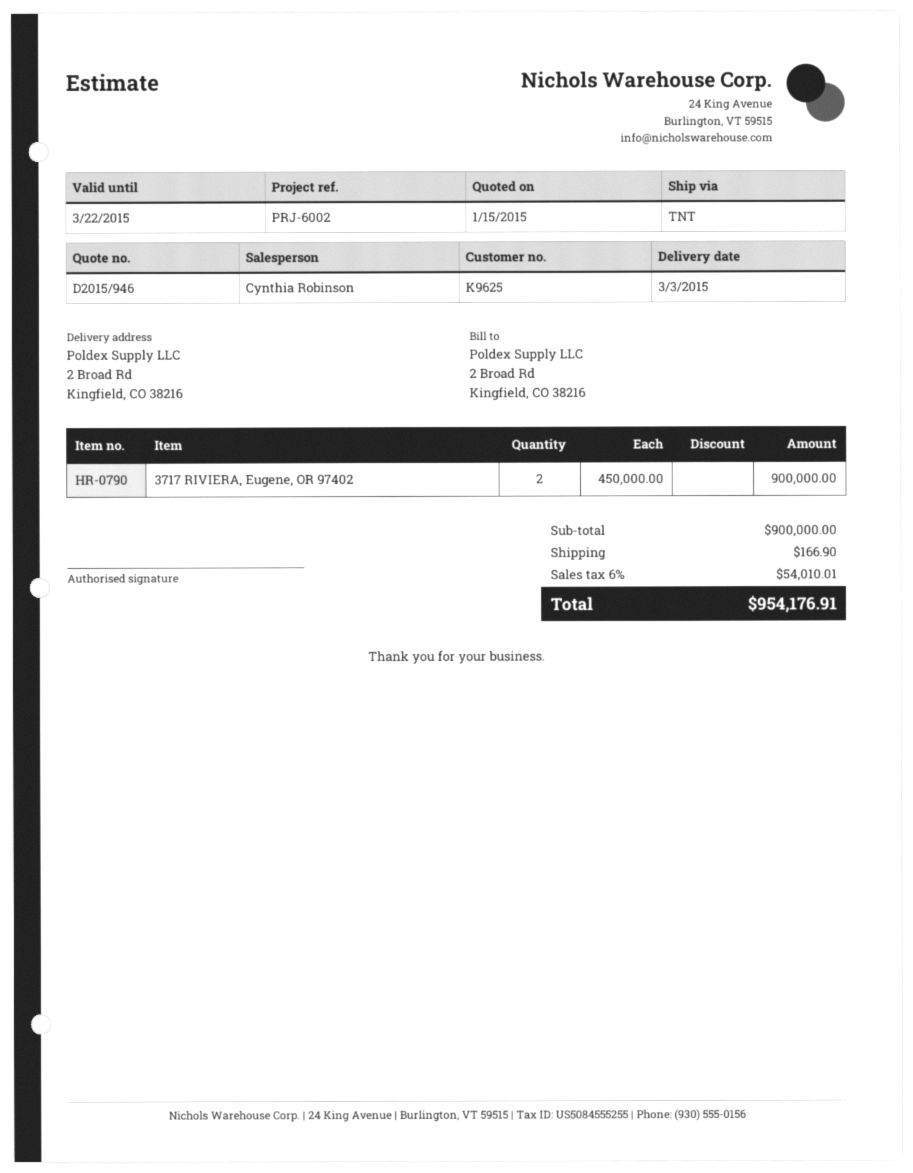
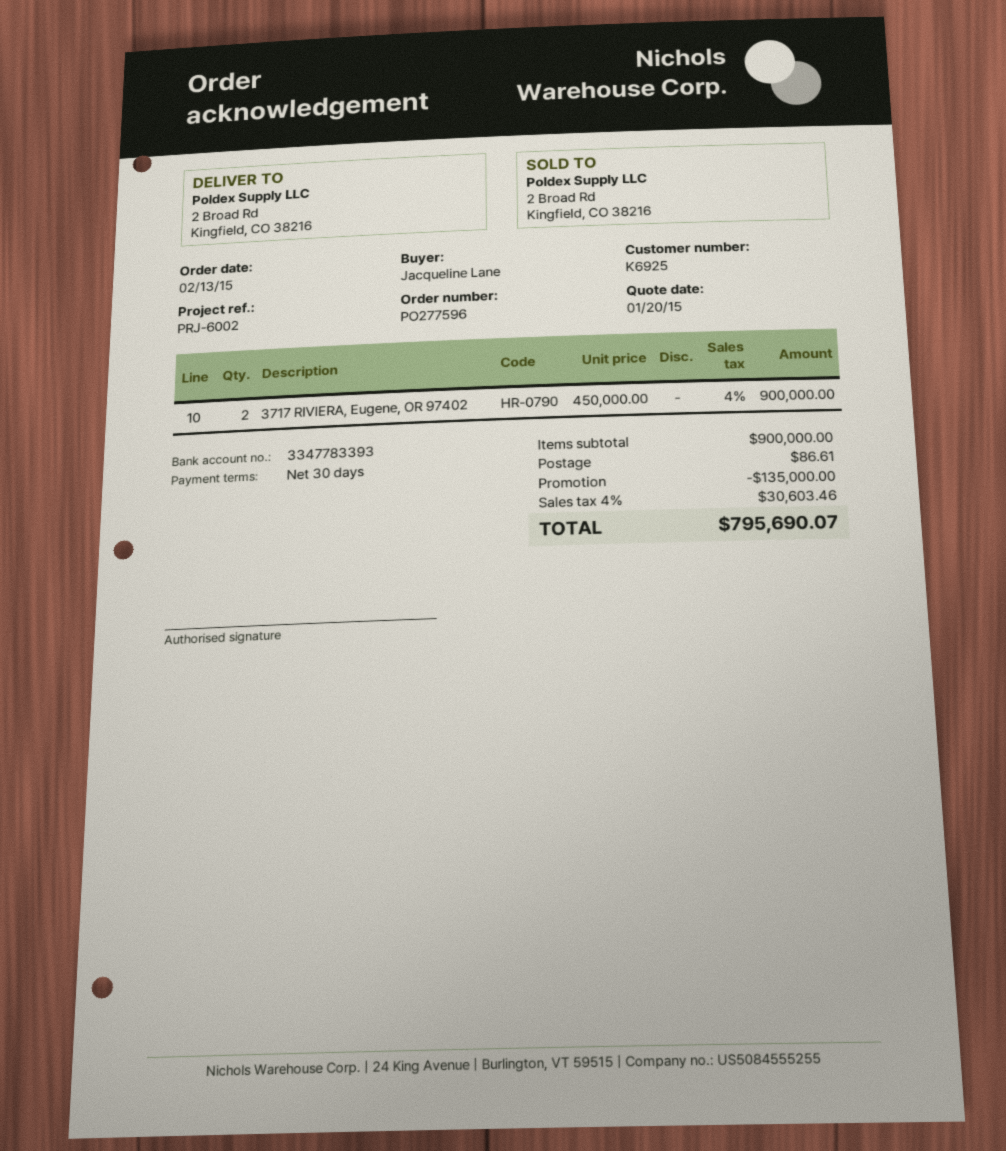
quote date: 2015-01-15 -> 2015-01-20
customer number: K9625 -> K6925
discount: none -> 135000.00
shipping: 166.90 -> 86.61
tax: 6% = 54010.01 -> 4% = 30603.46
total: 954176.91 -> 795690.07

